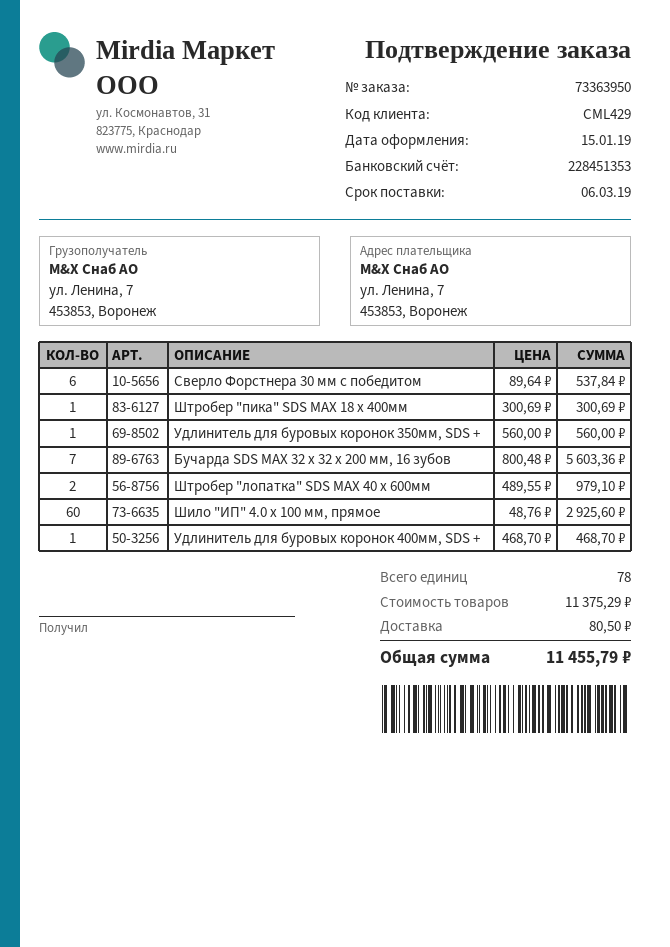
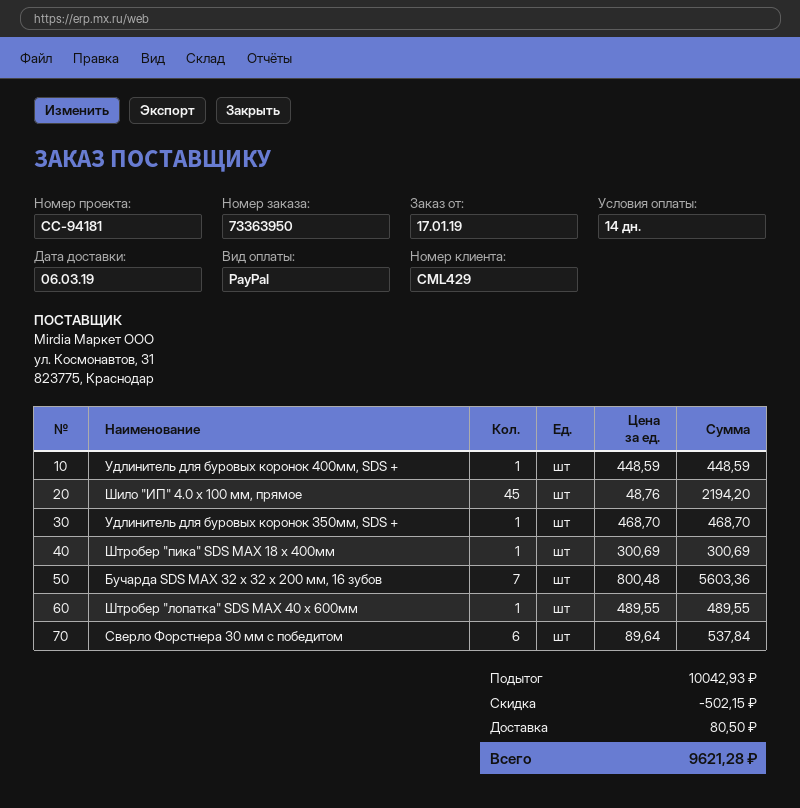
order date: 2019-01-15 -> 2019-01-17
Удлинитель для буровых коронок 350мм, SDS +: 1 x 560.00 = 560.00 -> 1 x 468.70 = 468.70
Штробер "лопатка" SDS МАХ 40 х 600мм: 2 x 489.55 = 979.10 -> 1 x 489.55 = 489.55
Шило "ИП" 4.0 х 100 мм, прямое: 60 x 48.76 = 2925.60 -> 45 x 48.76 = 2194.20
Удлинитель для буровых коронок 400мм, SDS +: 1 x 468.70 = 468.70 -> 1 x 448.59 = 448.59
subtotal: 11375.29 -> 10042.93
discount: none -> 502.15
total: 11455.79 -> 9621.28

